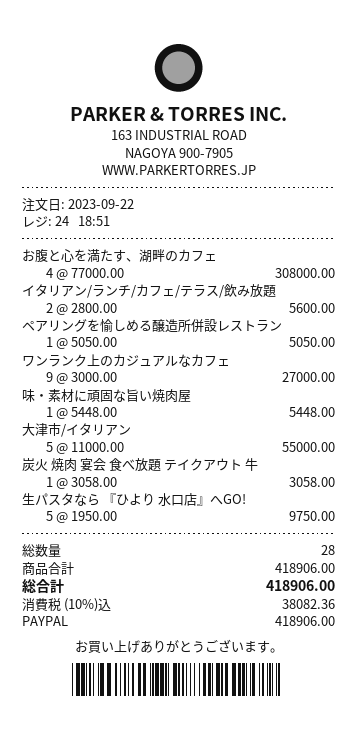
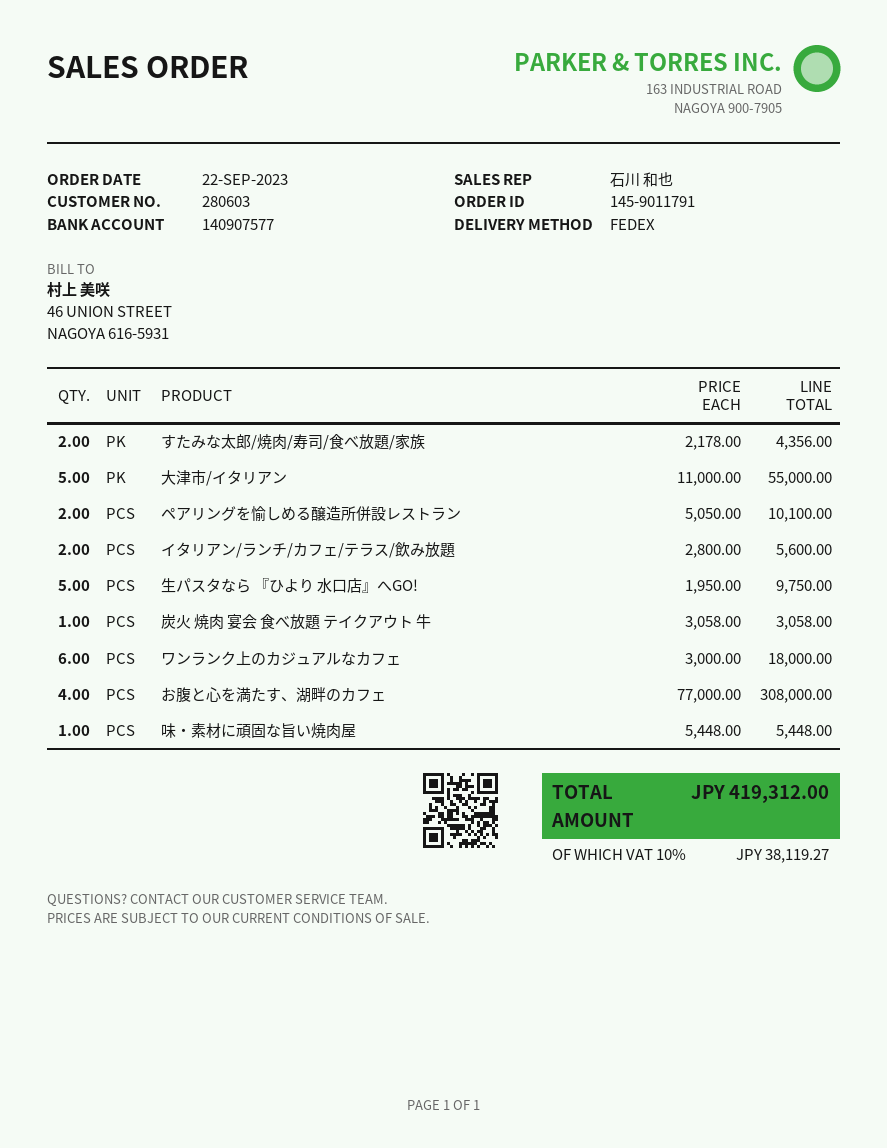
ペアリングを愉しめる醸造所併設レストラン: 1 x 5050.00 = 5050.00 -> 2 x 5050.00 = 10100.00
ワンランク上のカジュアルなカフェ: 9 x 3000.00 = 27000.00 -> 6 x 3000.00 = 18000.00
すたみな太郎/焼肉/寿司/食べ放題/家族: none -> 2 x 2178.00 = 4356.00
tax: 10% = 38082.36 -> 10% = 38119.27
total: 418906.00 -> 419312.00

